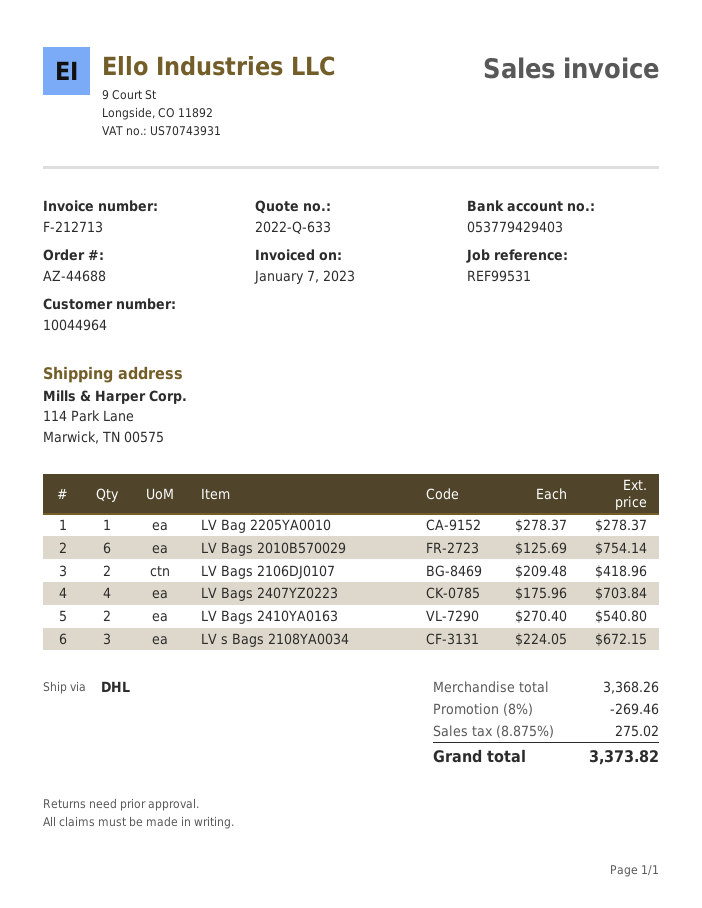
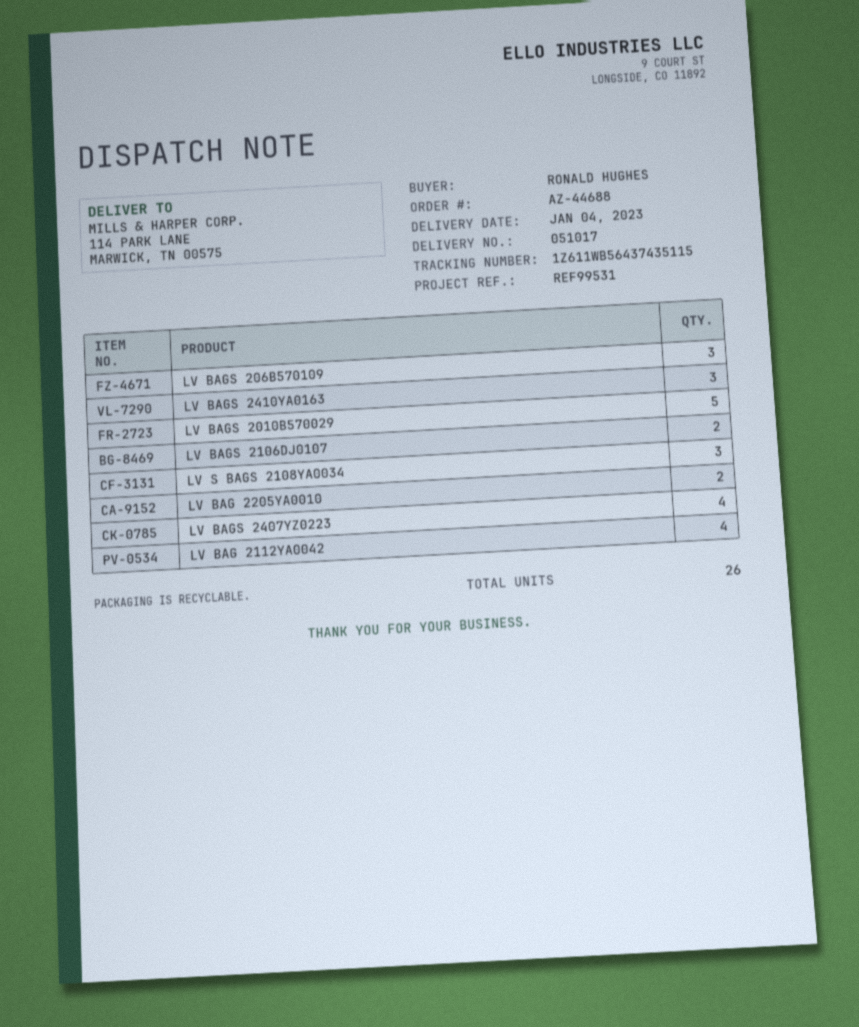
LV Bag 2205YA0010: 1 -> 2
LV Bags 2010B570029: 6 -> 5
LV Bags 2410YA0163: 2 -> 3
LV BAGS 206B570109: none -> 3
LV BAG 2112YA0042: none -> 4

